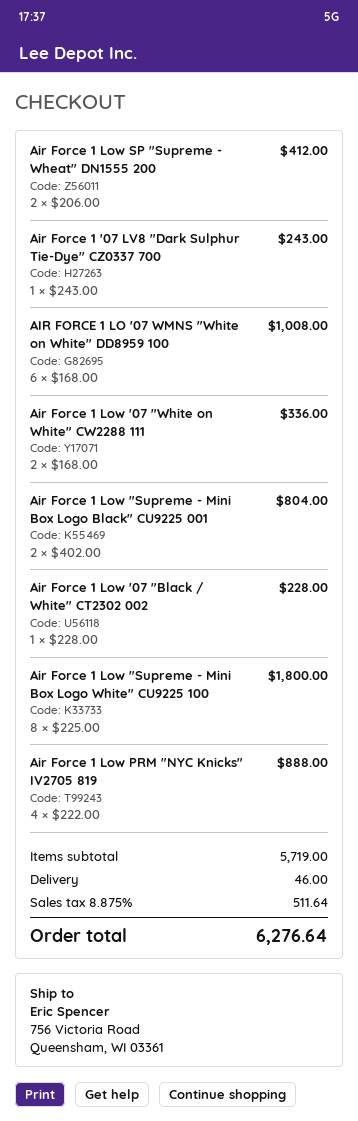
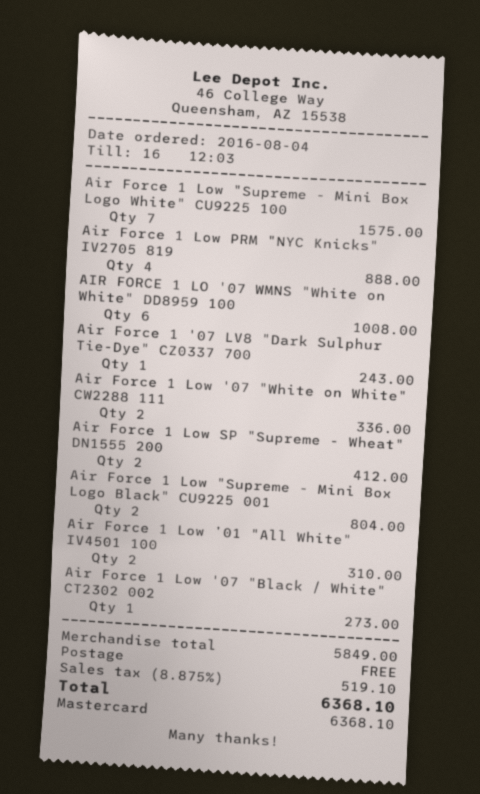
Air Force 1 Low '07 "Black / White" CT2302 002: 1 for 228.00 -> 1 for 273.00
Air Force 1 Low "Supreme - Mini Box Logo White" CU9225 100: 8 for 1800.00 -> 7 for 1575.00
Air Force 1 Low ’01 "All White" IV4501 100: none -> 2 for 310.00
subtotal: 5719.00 -> 5849.00
shipping: 46.00 -> 0.00
tax: 8.875% = 511.64 -> 8.875% = 519.10
total: 6276.64 -> 6368.10

